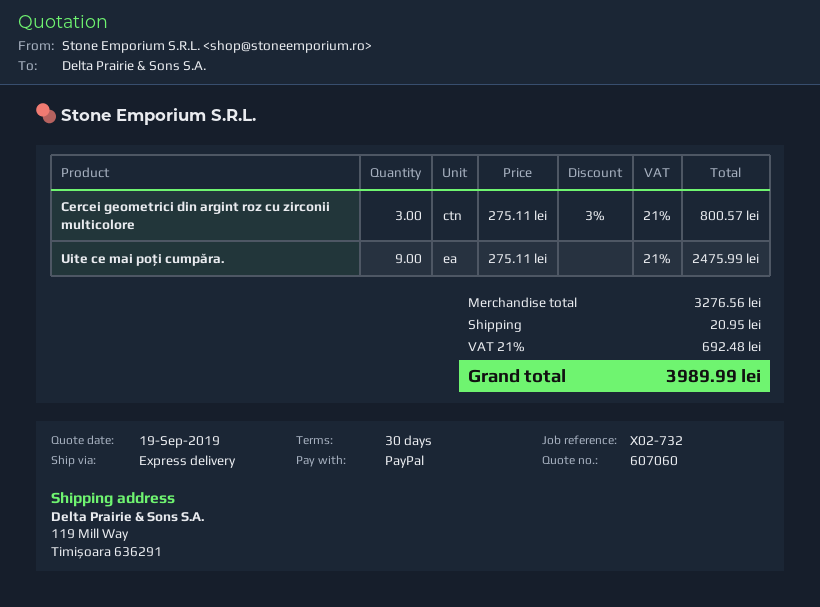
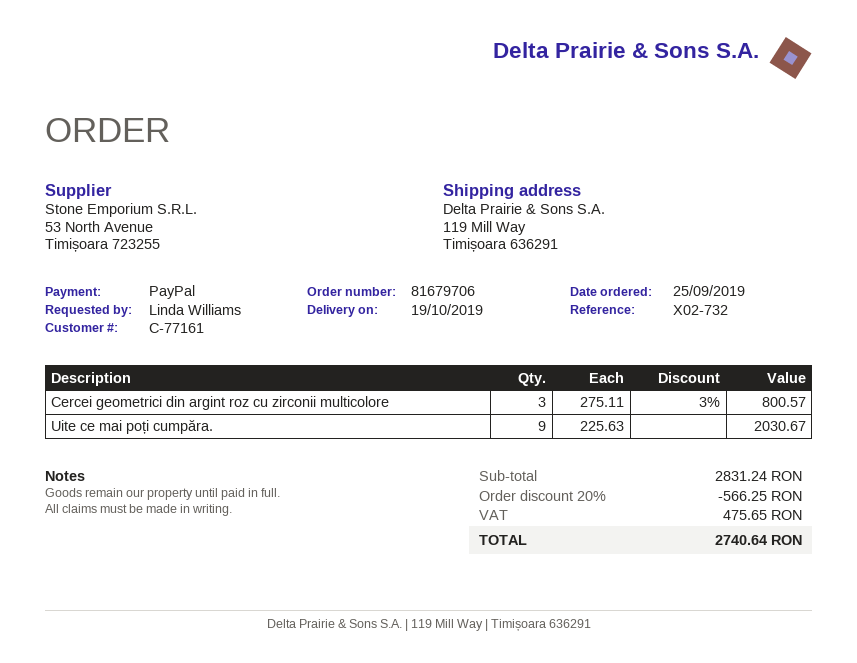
Uite ce mai poți cumpăra.: 9 x 275.11 = 2475.99 -> 9 x 225.63 = 2030.67
subtotal: 3276.56 -> 2831.24
discount: none -> 20% = 566.25
shipping: 20.95 -> none
tax: 692.48 -> 475.65
total: 3989.99 -> 2740.64

